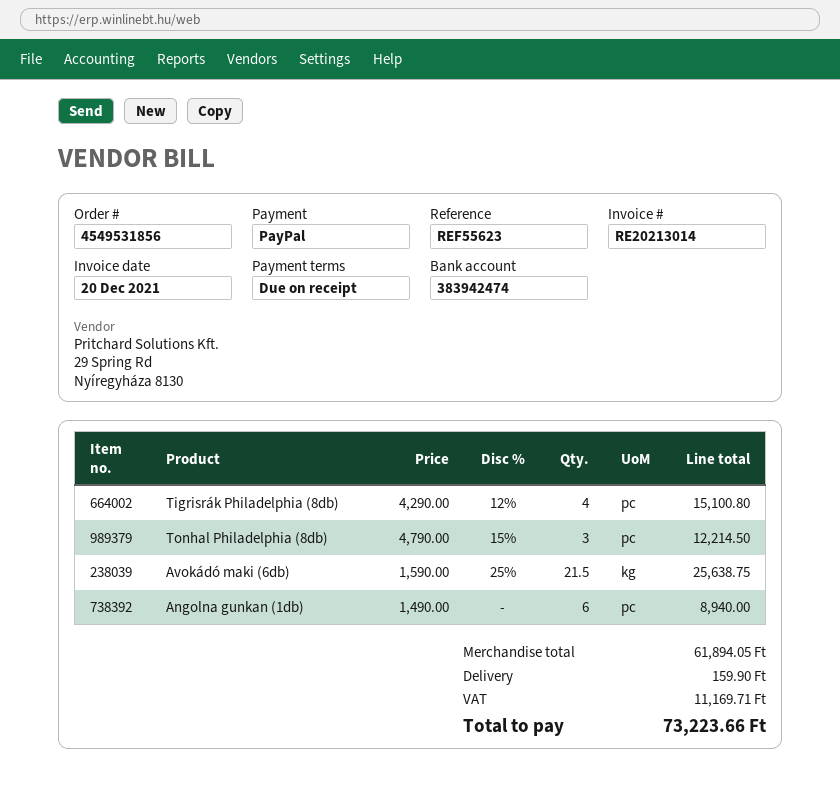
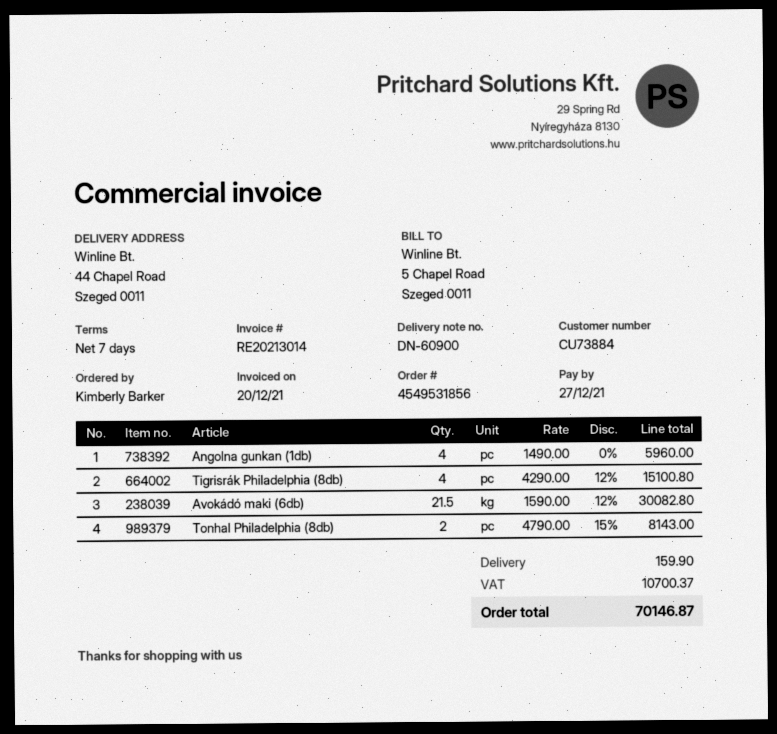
payment terms: on receipt -> 7 days
Tonhal Philadelphia (8db): 3 x 4790.00 - 15% = 12214.50 -> 2 x 4790.00 - 15% = 8143.00
Avokádó maki (6db): 21.5 x 1590.00 - 25% = 25638.75 -> 21.5 x 1590.00 - 12% = 30082.80
Angolna gunkan (1db): 6 x 1490.00 = 8940.00 -> 4 x 1490.00 = 5960.00
tax: 11169.71 -> 10700.37
total: 73223.66 -> 70146.87

